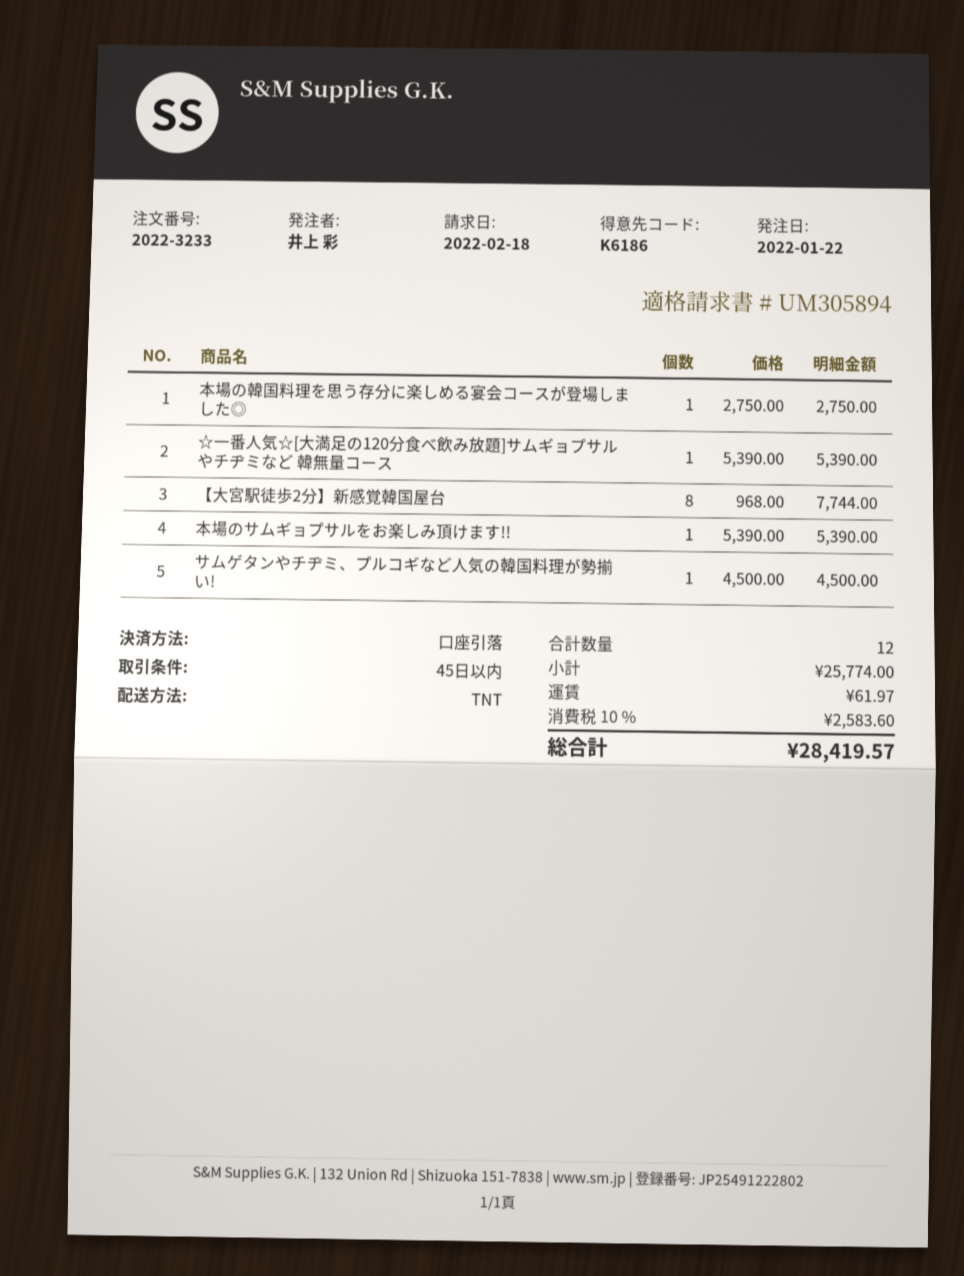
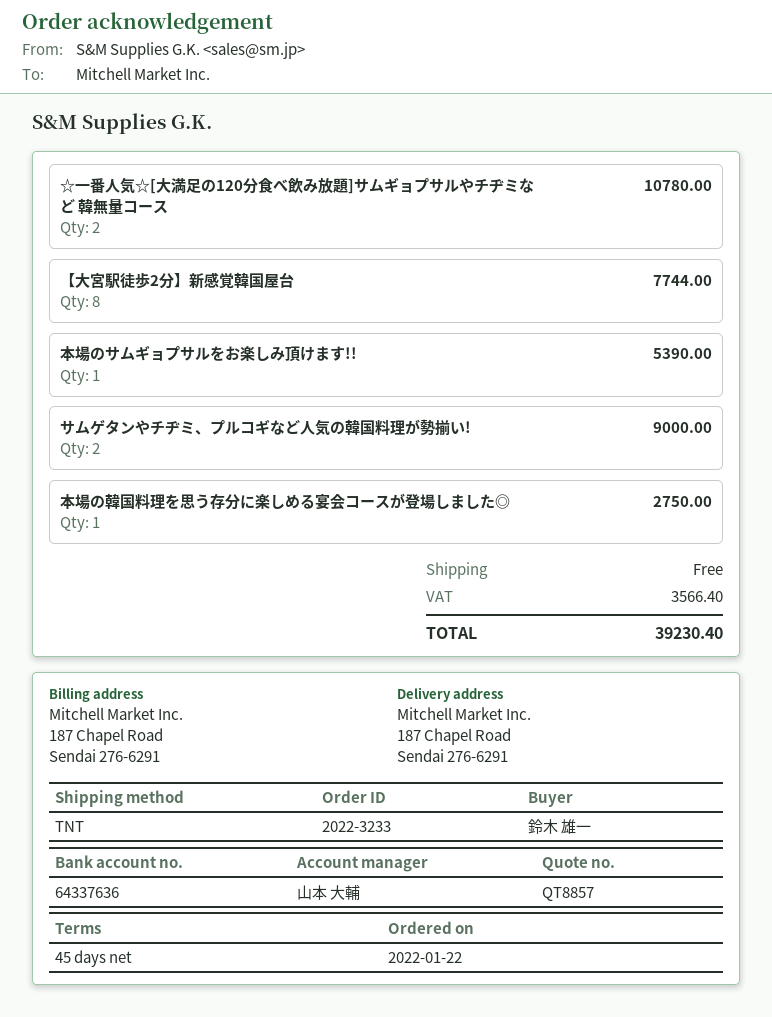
ordered by: 井上 彩 -> 鈴木 雄一
☆一番人気☆[大満足の120分食べ飲み放題]サムギョプサルやチヂミなど 韓無量コース: 1 for 5390.00 -> 2 for 10780.00
サムゲタンやチヂミ、プルコギなど人気の韓国料理が勢揃い!: 1 for 4500.00 -> 2 for 9000.00
shipping: 61.97 -> 0.00
tax: 2583.60 -> 3566.40
total: 28419.57 -> 39230.40

